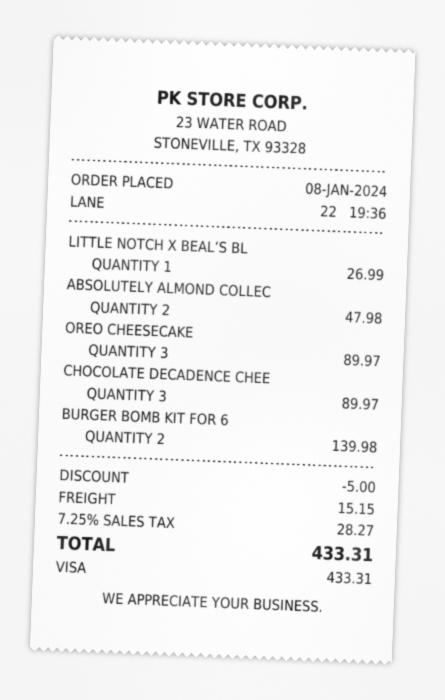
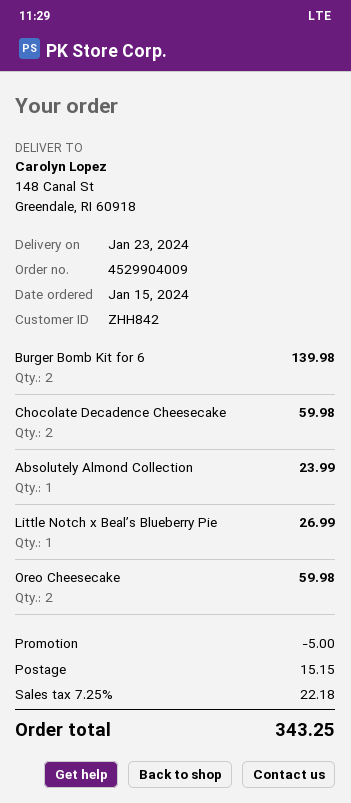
order date: 2024-01-08 -> 2024-01-15
ABSOLUTELY ALMOND COLLEC: 2 for 47.98 -> 1 for 23.99
OREO CHEESECAKE: 3 for 89.97 -> 2 for 59.98
CHOCOLATE DECADENCE CHEE: 3 for 89.97 -> 2 for 59.98
tax: 7.25% = 28.27 -> 7.25% = 22.18
total: 433.31 -> 343.25

